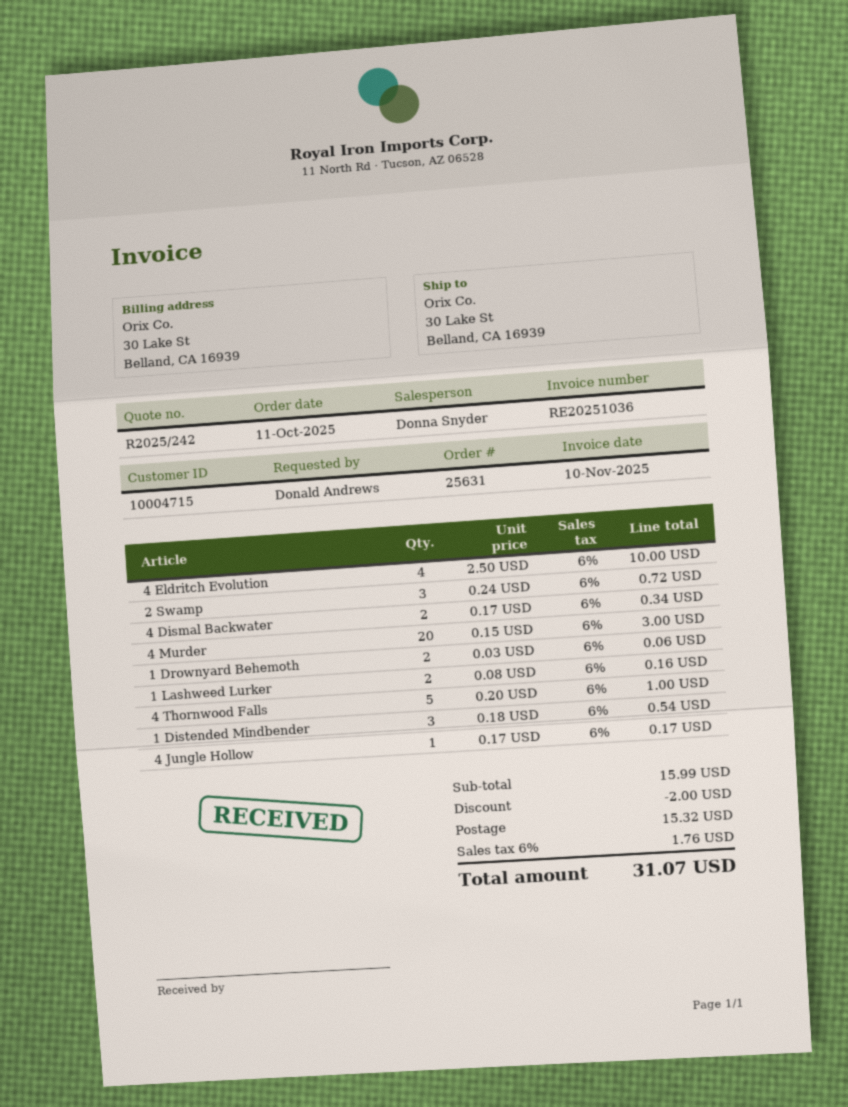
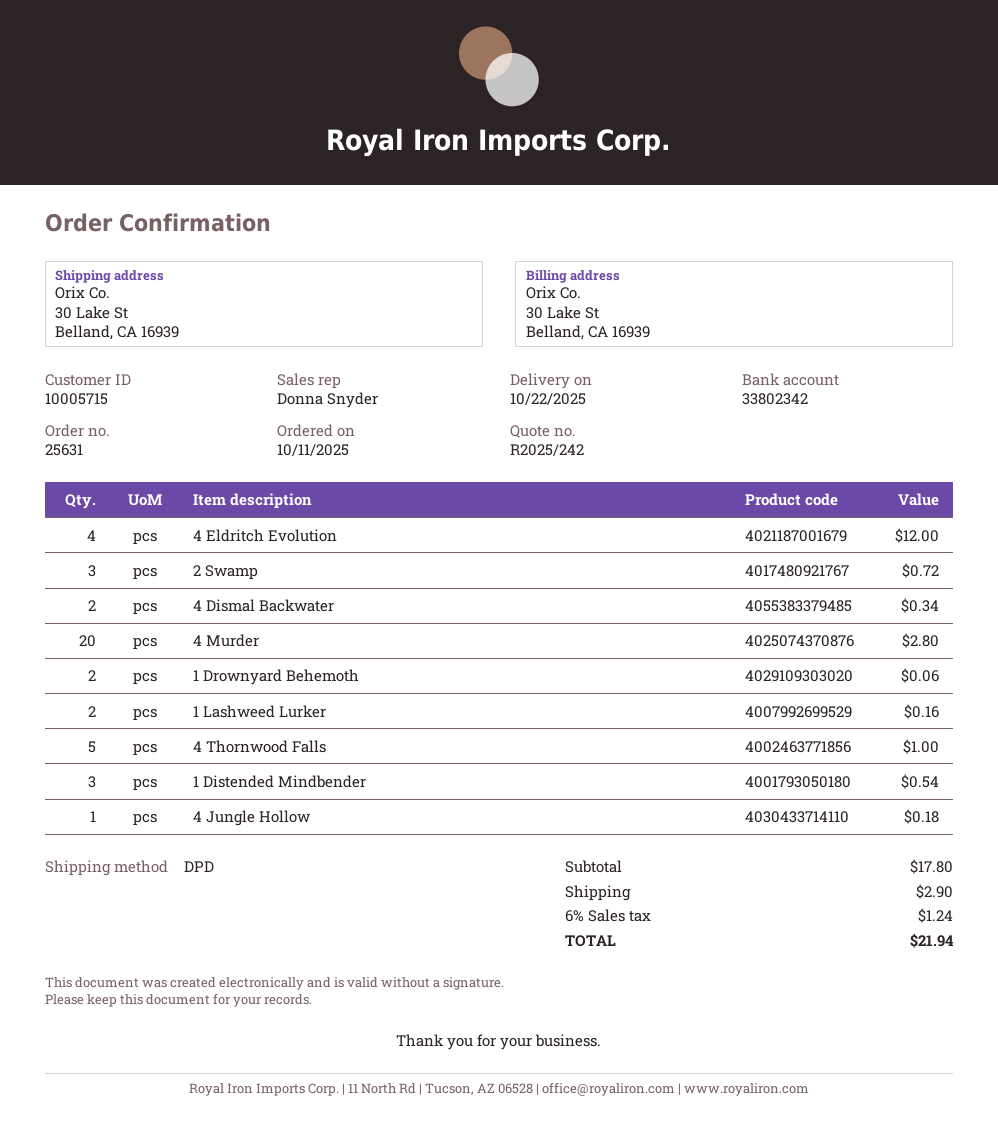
customer number: 10004715 -> 10005715
4 Eldritch Evolution: 4 for 10.00 -> 4 for 12.00
4 Murder: 20 for 3.00 -> 20 for 2.80
4 Jungle Hollow: 1 for 0.17 -> 1 for 0.18
subtotal: 15.99 -> 17.80
discount: 2.00 -> none
shipping: 15.32 -> 2.90
tax: 6% = 1.76 -> 6% = 1.24
total: 31.07 -> 21.94

